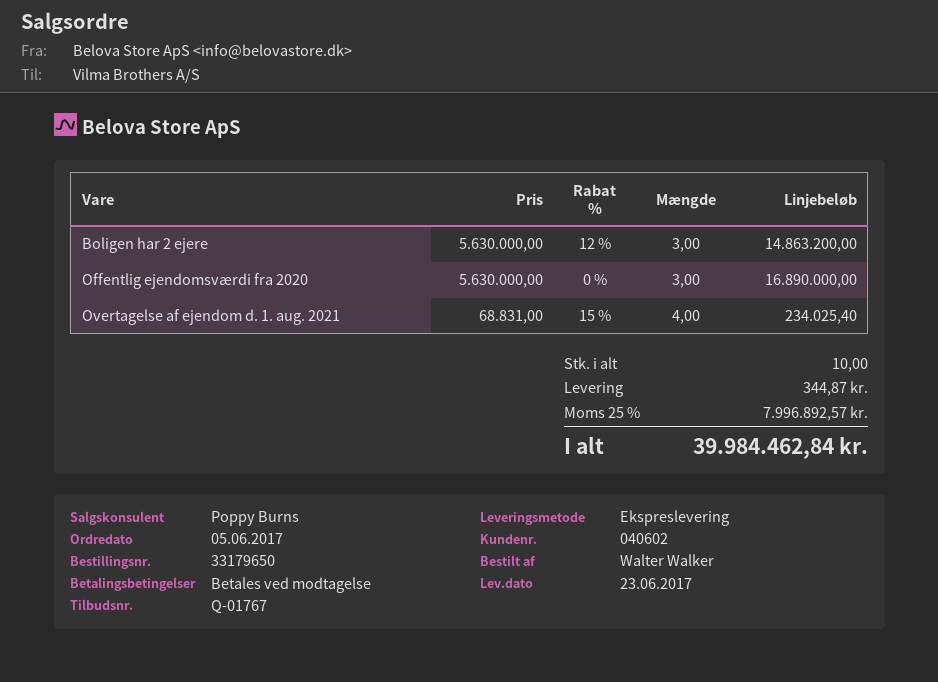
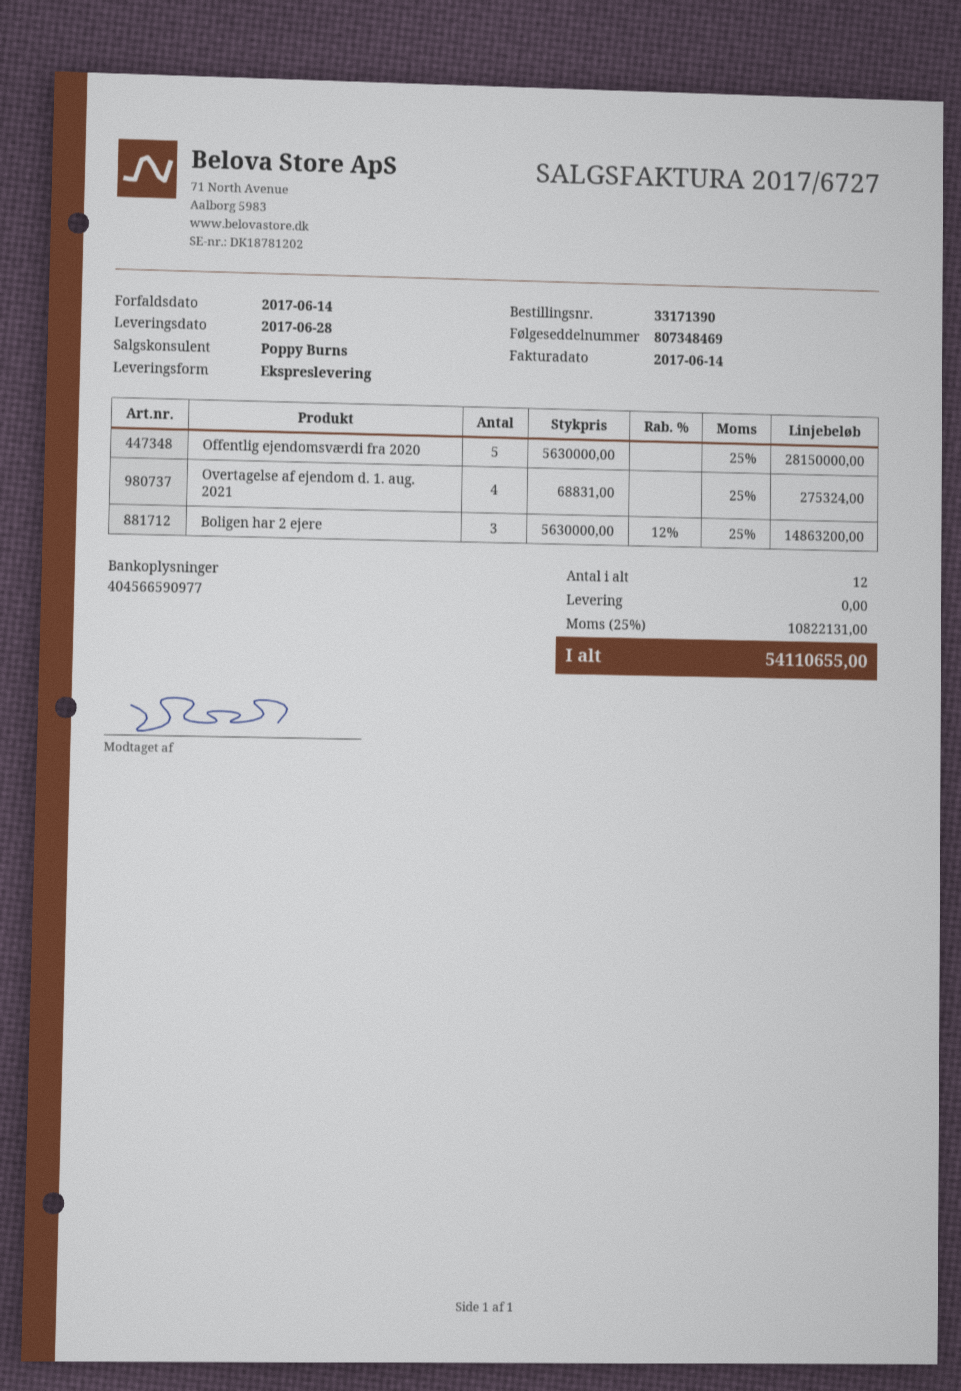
order number: 33179650 -> 33171390
delivery date: 2017-06-23 -> 2017-06-28
Offentlig ejendomsværdi fra 2020: 3 x 5630000.00 = 16890000.00 -> 5 x 5630000.00 = 28150000.00
Overtagelse af ejendom d. 1. aug. 2021: 4 x 68831.00 - 15% = 234025.40 -> 4 x 68831.00 = 275324.00
total quantity: 10 -> 12
shipping: 344.87 -> 0.00
tax: 25% = 7996892.57 -> 25% = 10822131.00
total: 39984462.84 -> 54110655.00

